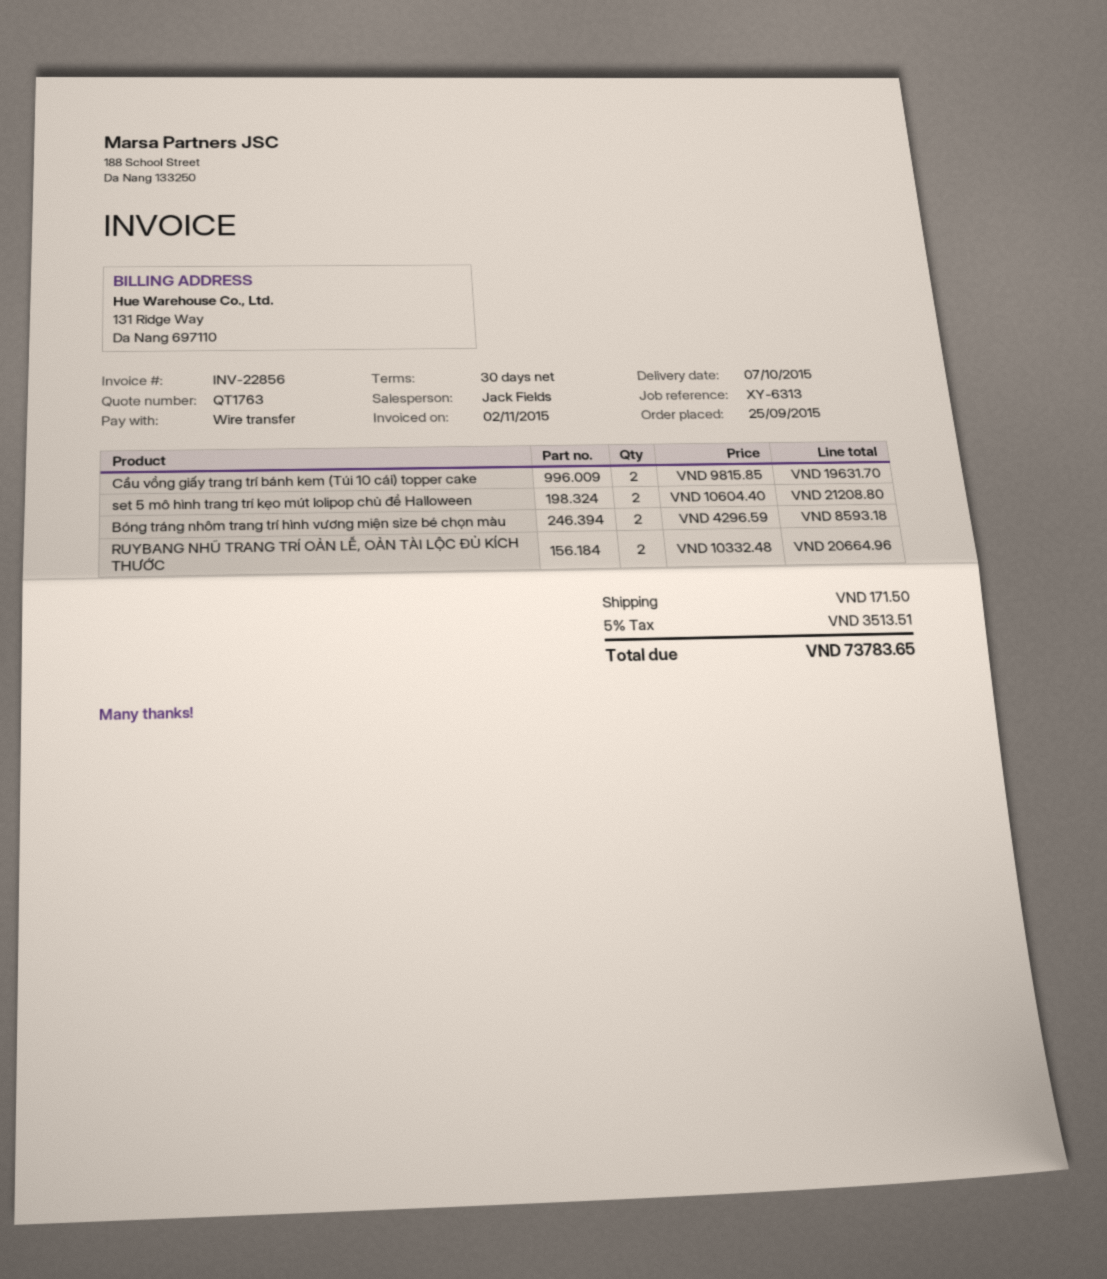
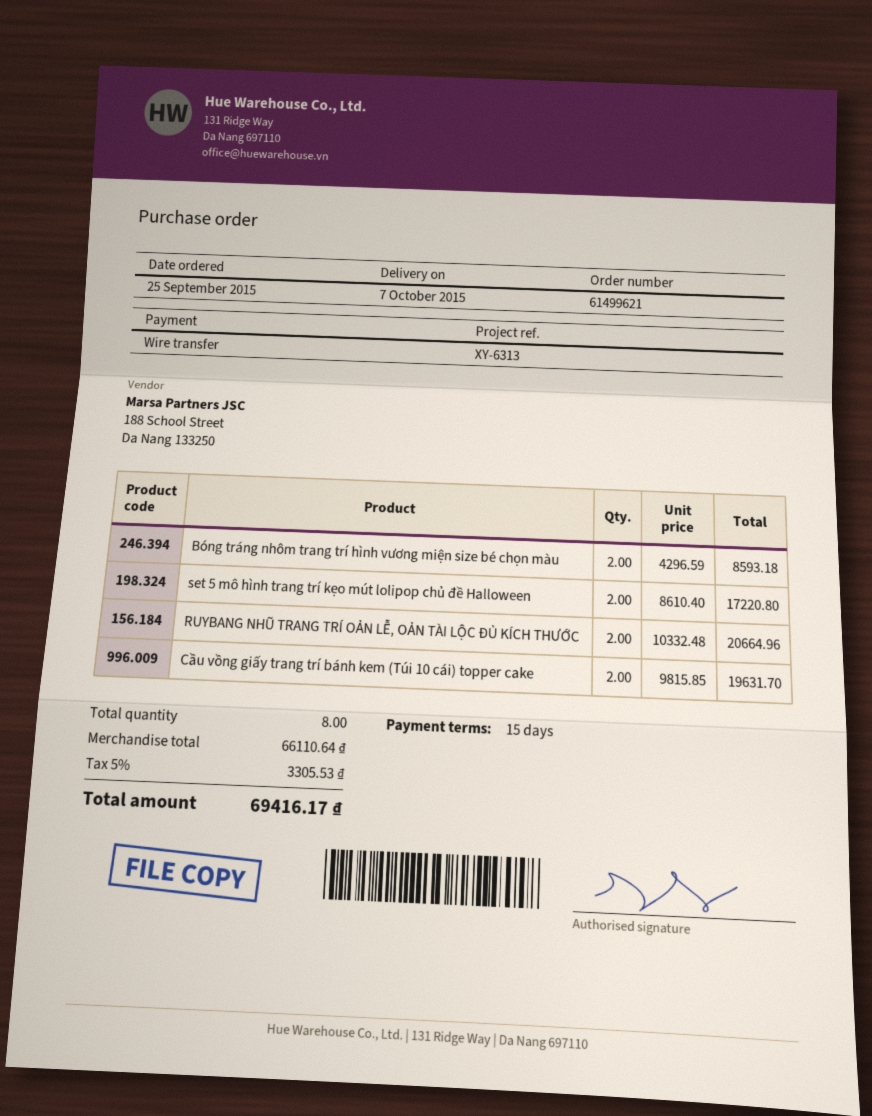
payment terms: 30 days -> 15 days
set 5 mô hình trang trí kẹo mút lolipop chủ đề Halloween: 2 x 10604.40 = 21208.80 -> 2 x 8610.40 = 17220.80
shipping: 171.50 -> none
tax: 5% = 3513.51 -> 5% = 3305.53
total: 73783.65 -> 69416.17

